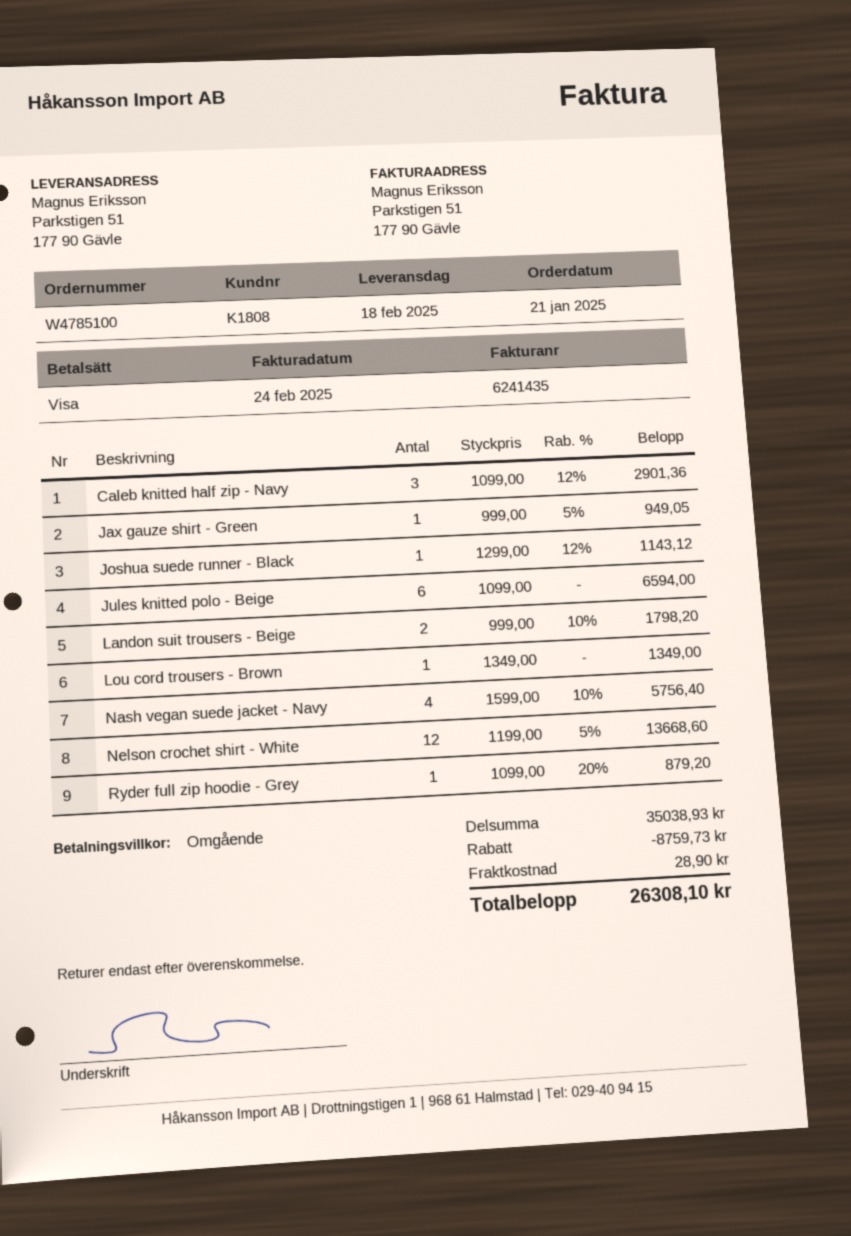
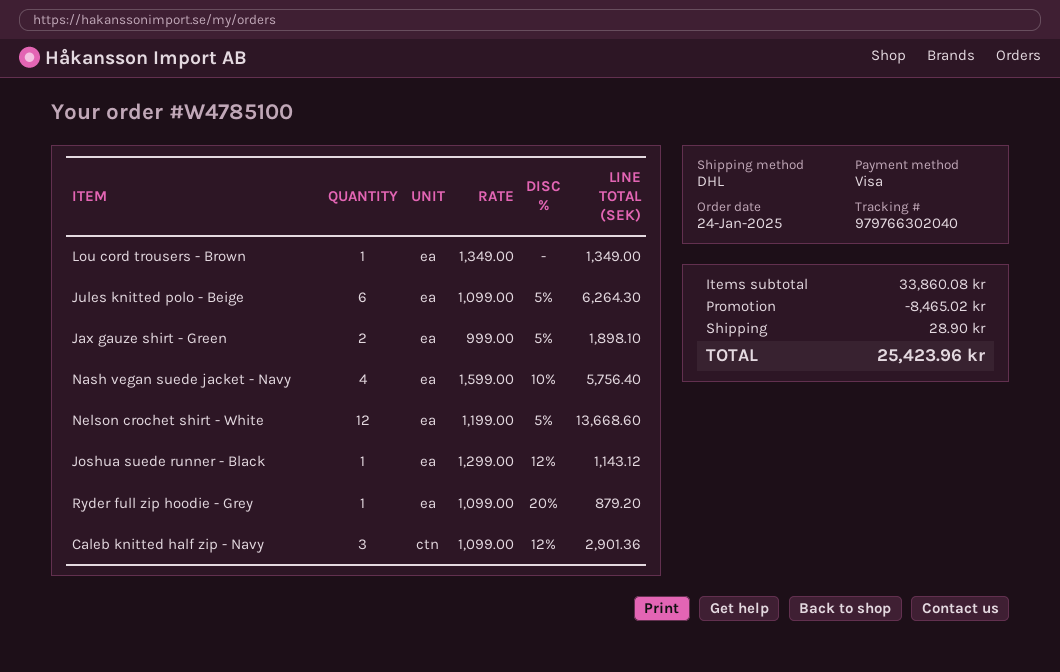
order date: 2025-01-21 -> 2025-01-24
Jax gauze shirt - Green: 1 x 999.00 - 5% = 949.05 -> 2 x 999.00 - 5% = 1898.10
Jules knitted polo - Beige: 6 x 1099.00 = 6594.00 -> 6 x 1099.00 - 5% = 6264.30
Landon suit trousers - Beige: 2 x 999.00 - 10% = 1798.20 -> none
subtotal: 35038.93 -> 33860.08
discount: 8759.73 -> 8465.02
total: 26308.10 -> 25423.96

